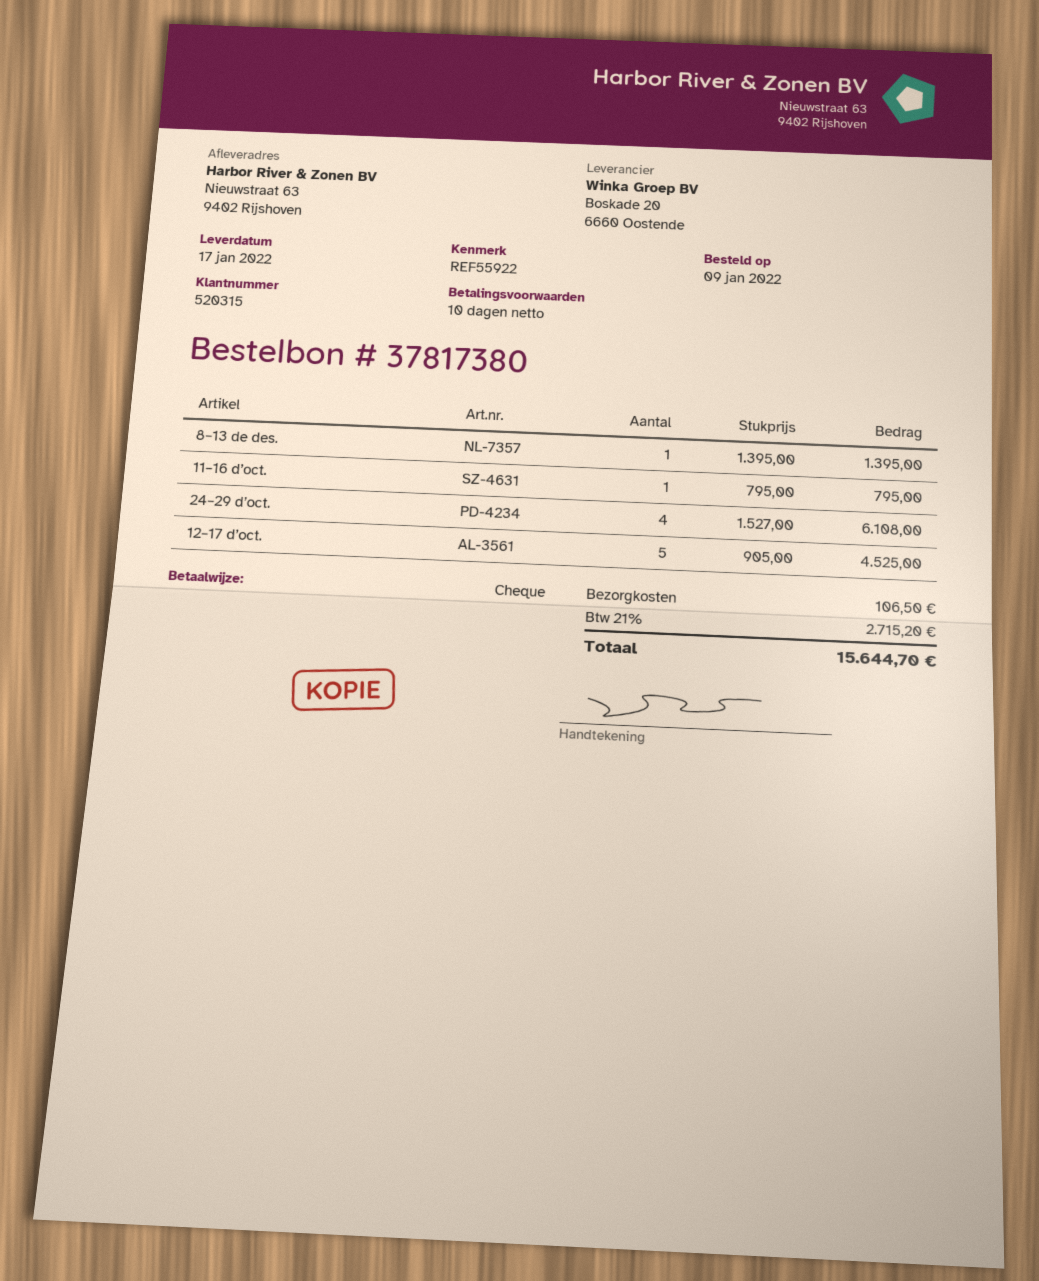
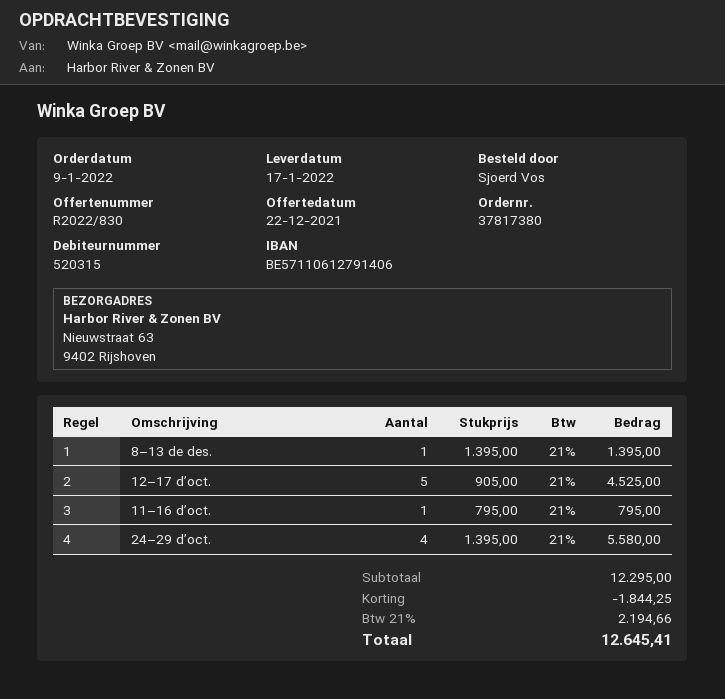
24–29 d’oct.: 4 x 1527.00 = 6108.00 -> 4 x 1395.00 = 5580.00
discount: none -> 1844.25
shipping: 106.50 -> none
tax: 21% = 2715.20 -> 21% = 2194.66
total: 15644.70 -> 12645.41

